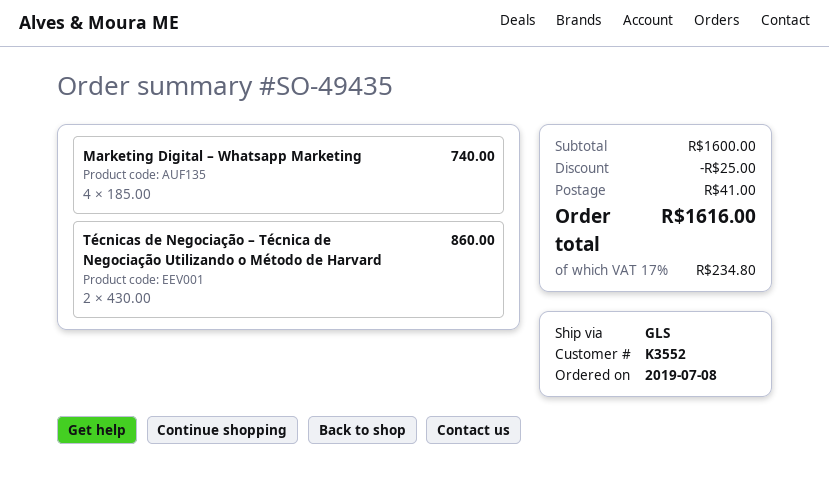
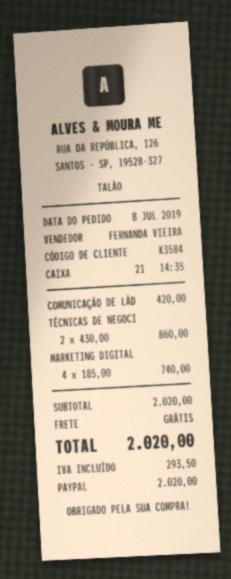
customer number: K3552 -> K3584
COMUNICAÇÃO DE LÃD: none -> 1 x 420.00 = 420.00
subtotal: 1600.00 -> 2020.00
discount: 25.00 -> none
shipping: 41.00 -> 0.00
tax: 234.80 -> 293.50
total: 1616.00 -> 2020.00

